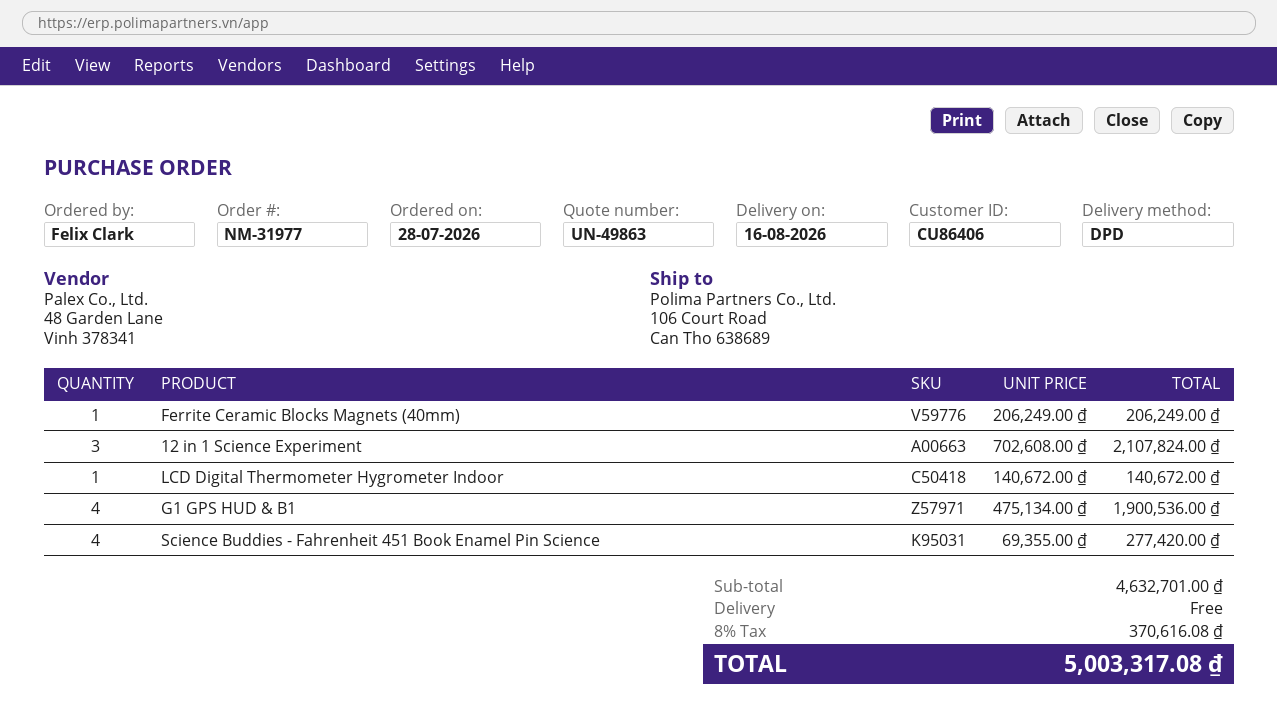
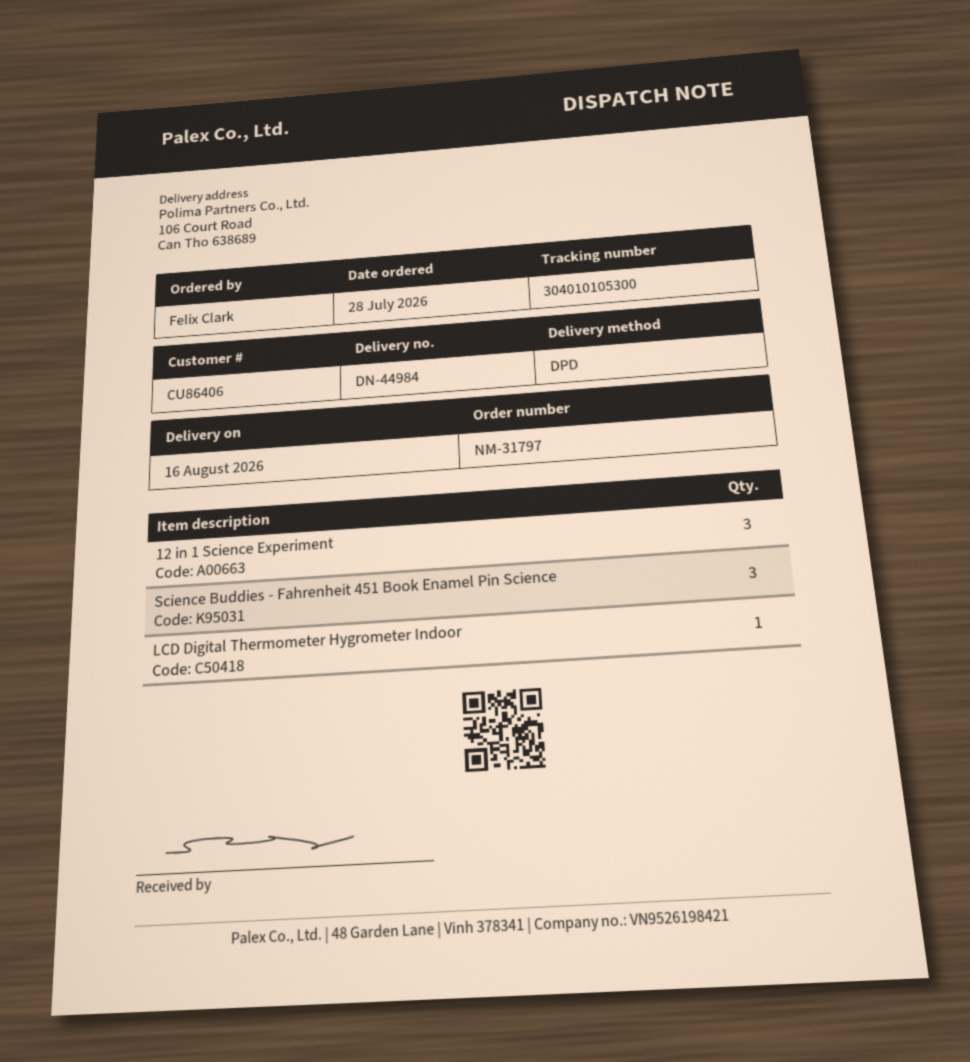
order number: NM-31977 -> NM-31797
Ferrite Ceramic Blocks Magnets (40mm): 1 -> none
G1 GPS HUD & B1: 4 -> none
Science Buddies - Fahrenheit 451 Book Enamel Pin Science: 4 -> 3

